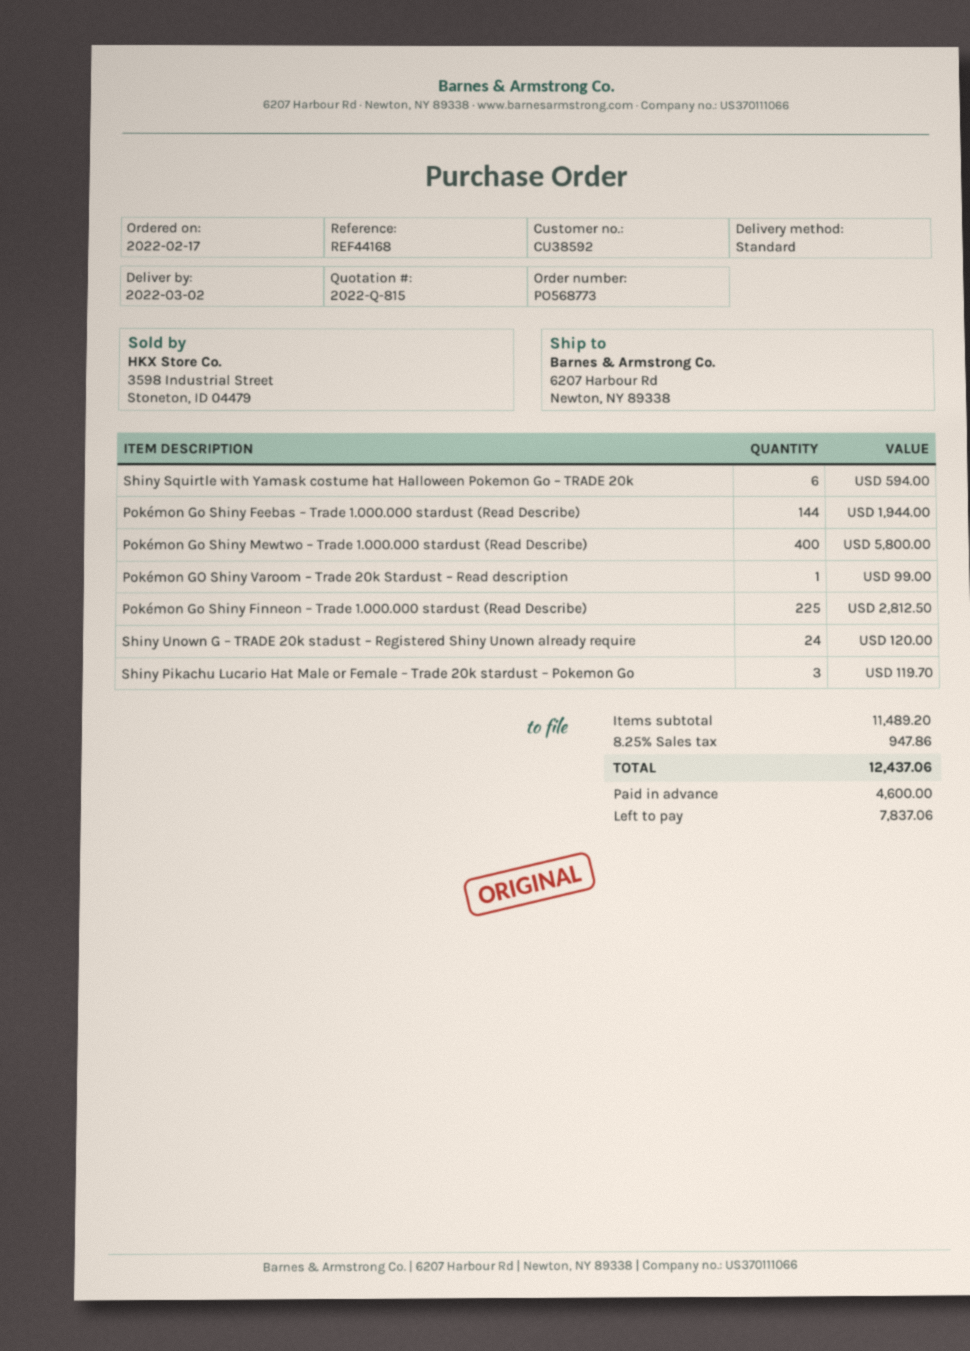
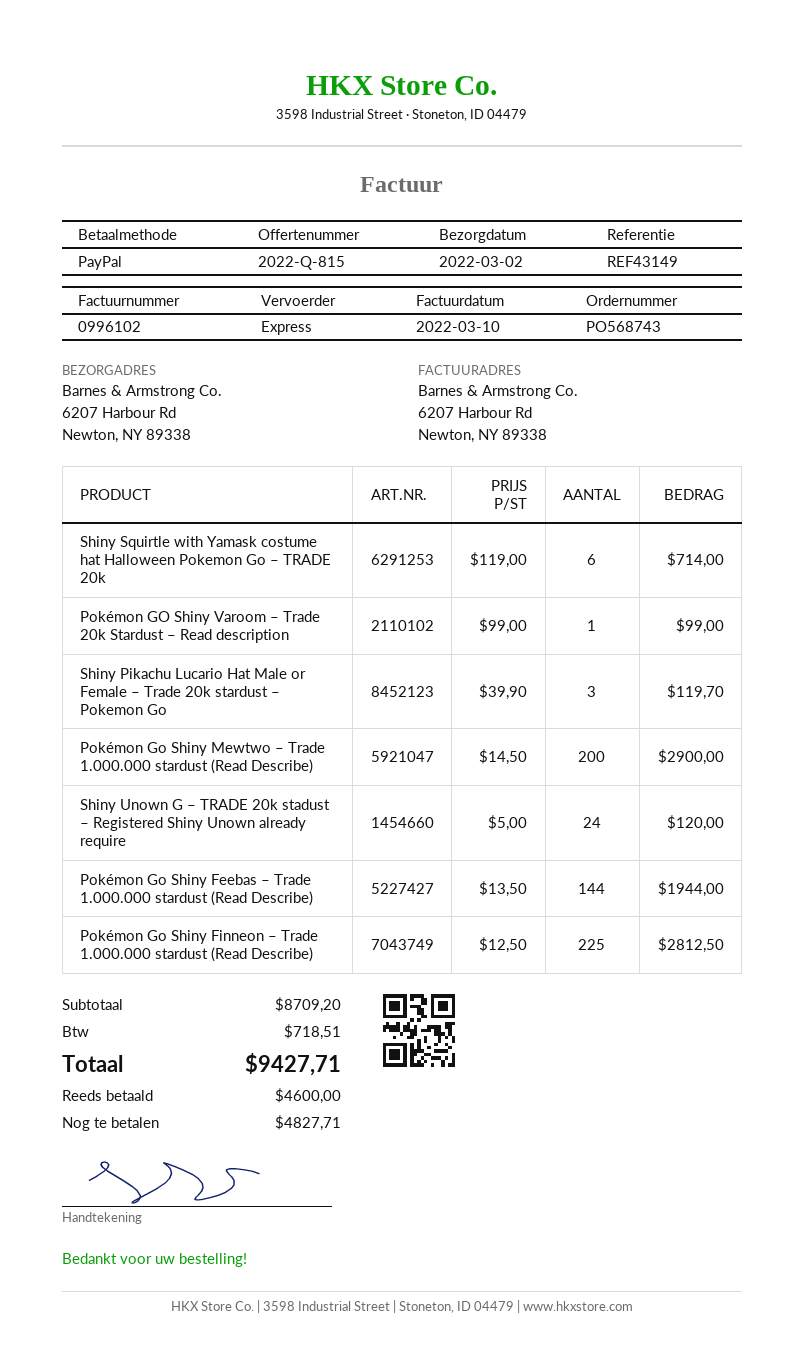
order number: PO568773 -> PO568743
reference: REF44168 -> REF43149
shipping method: standard -> express
Shiny Squirtle with Yamask costume hat Halloween Pokemon Go – TRADE 20k: 6 for 594.00 -> 6 for 714.00
Pokémon Go Shiny Mewtwo – Trade 1.000.000 stardust (Read Describe): 400 for 5800.00 -> 200 for 2900.00
subtotal: 11489.20 -> 8709.20
tax: 947.86 -> 718.51
total: 12437.06 -> 9427.71
balance: 7837.06 -> 4827.71

